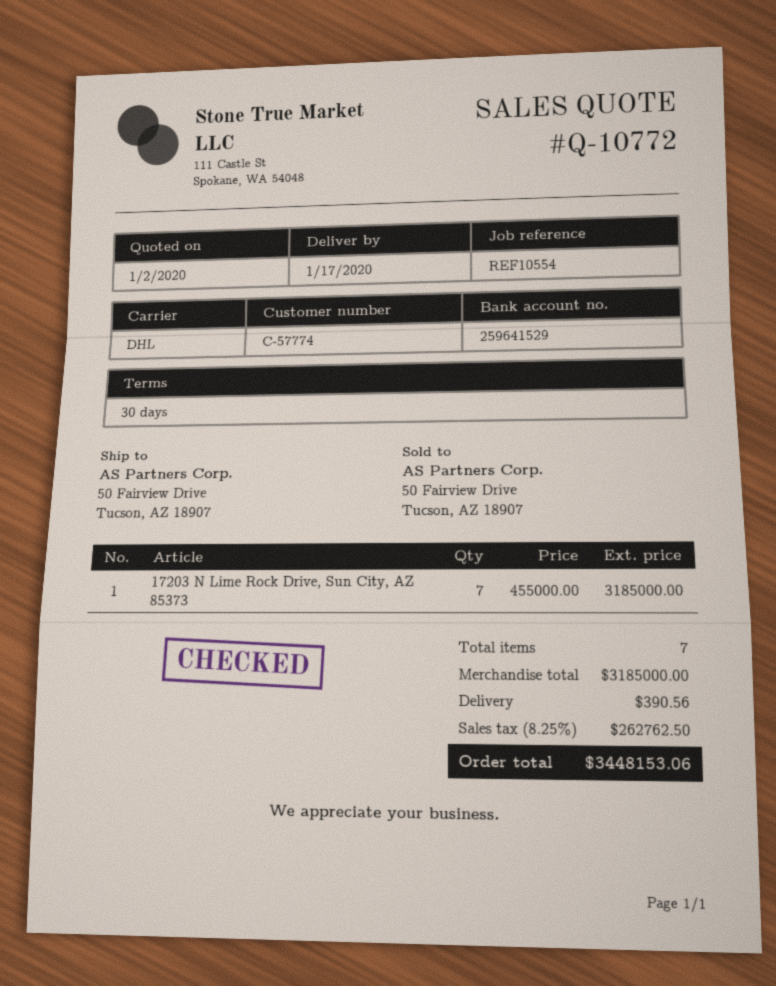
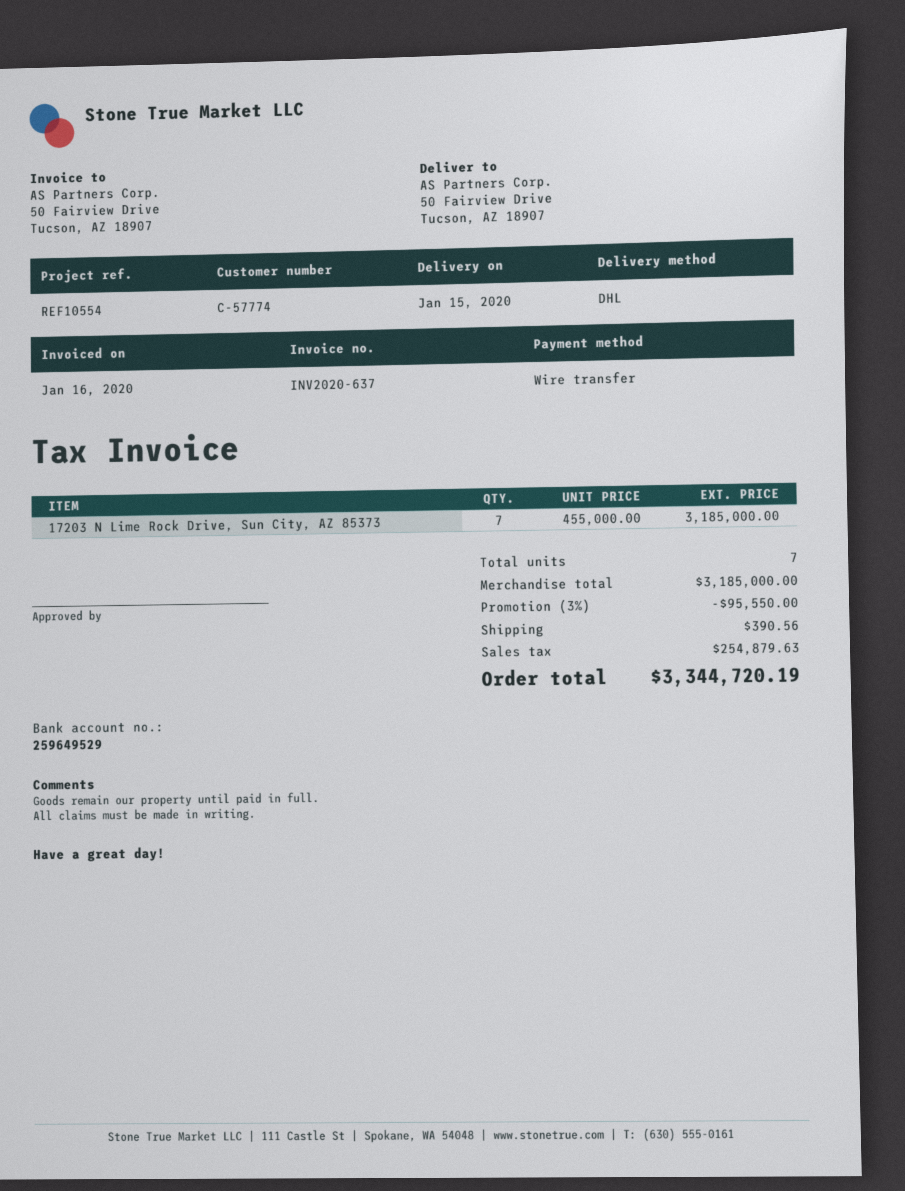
delivery date: 2020-01-17 -> 2020-01-15
bank account: 259641529 -> 259649529
discount: none -> 3% = 95550.00
tax: 262762.50 -> 254879.63
total: 3448153.06 -> 3344720.19

